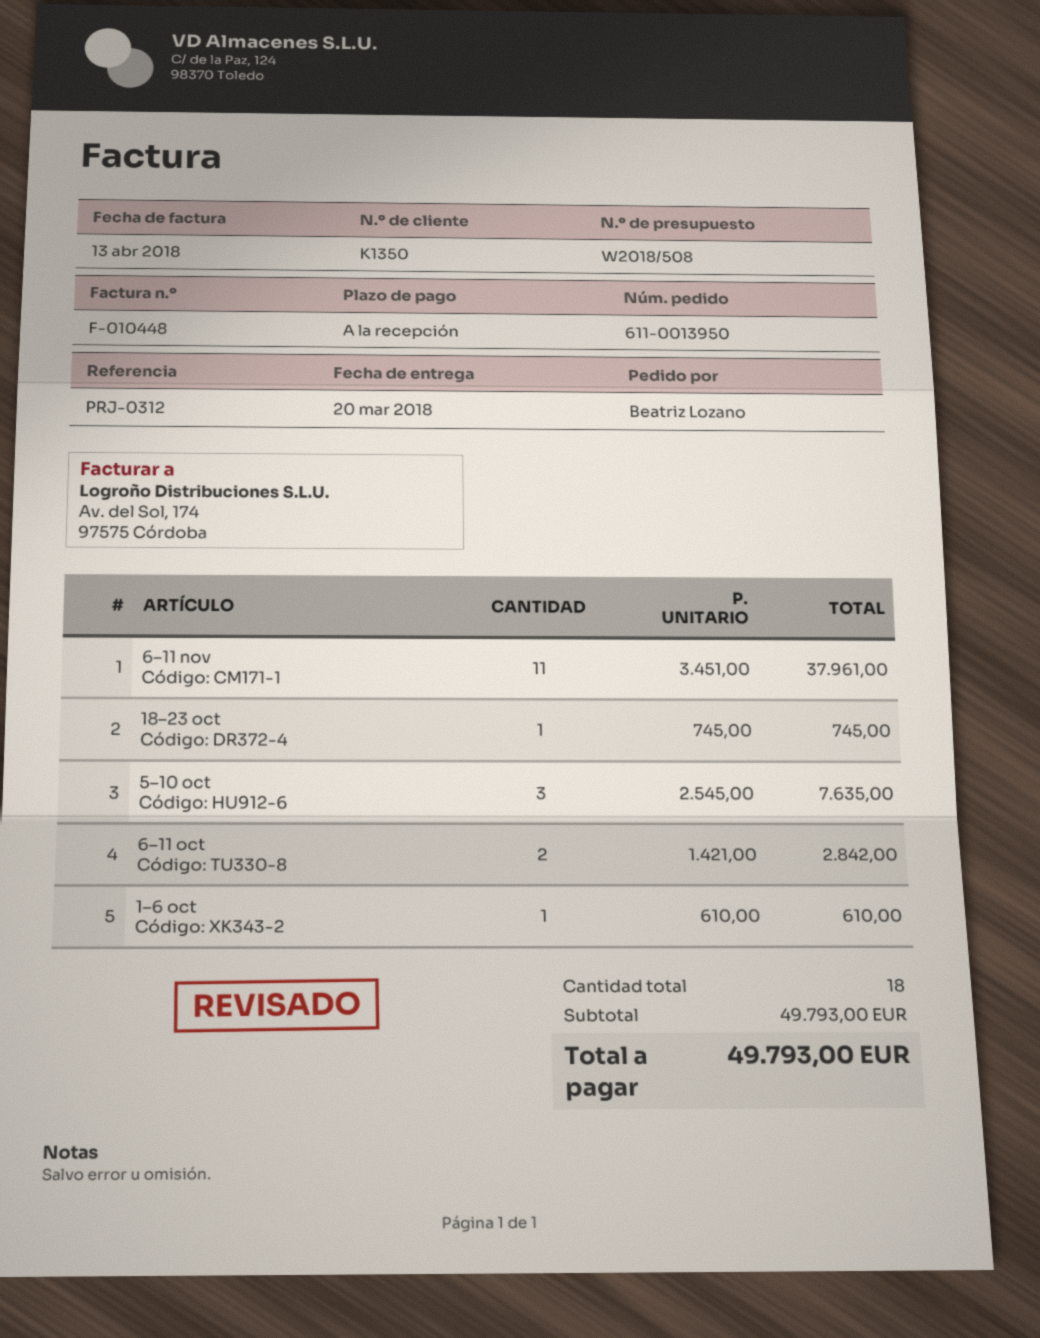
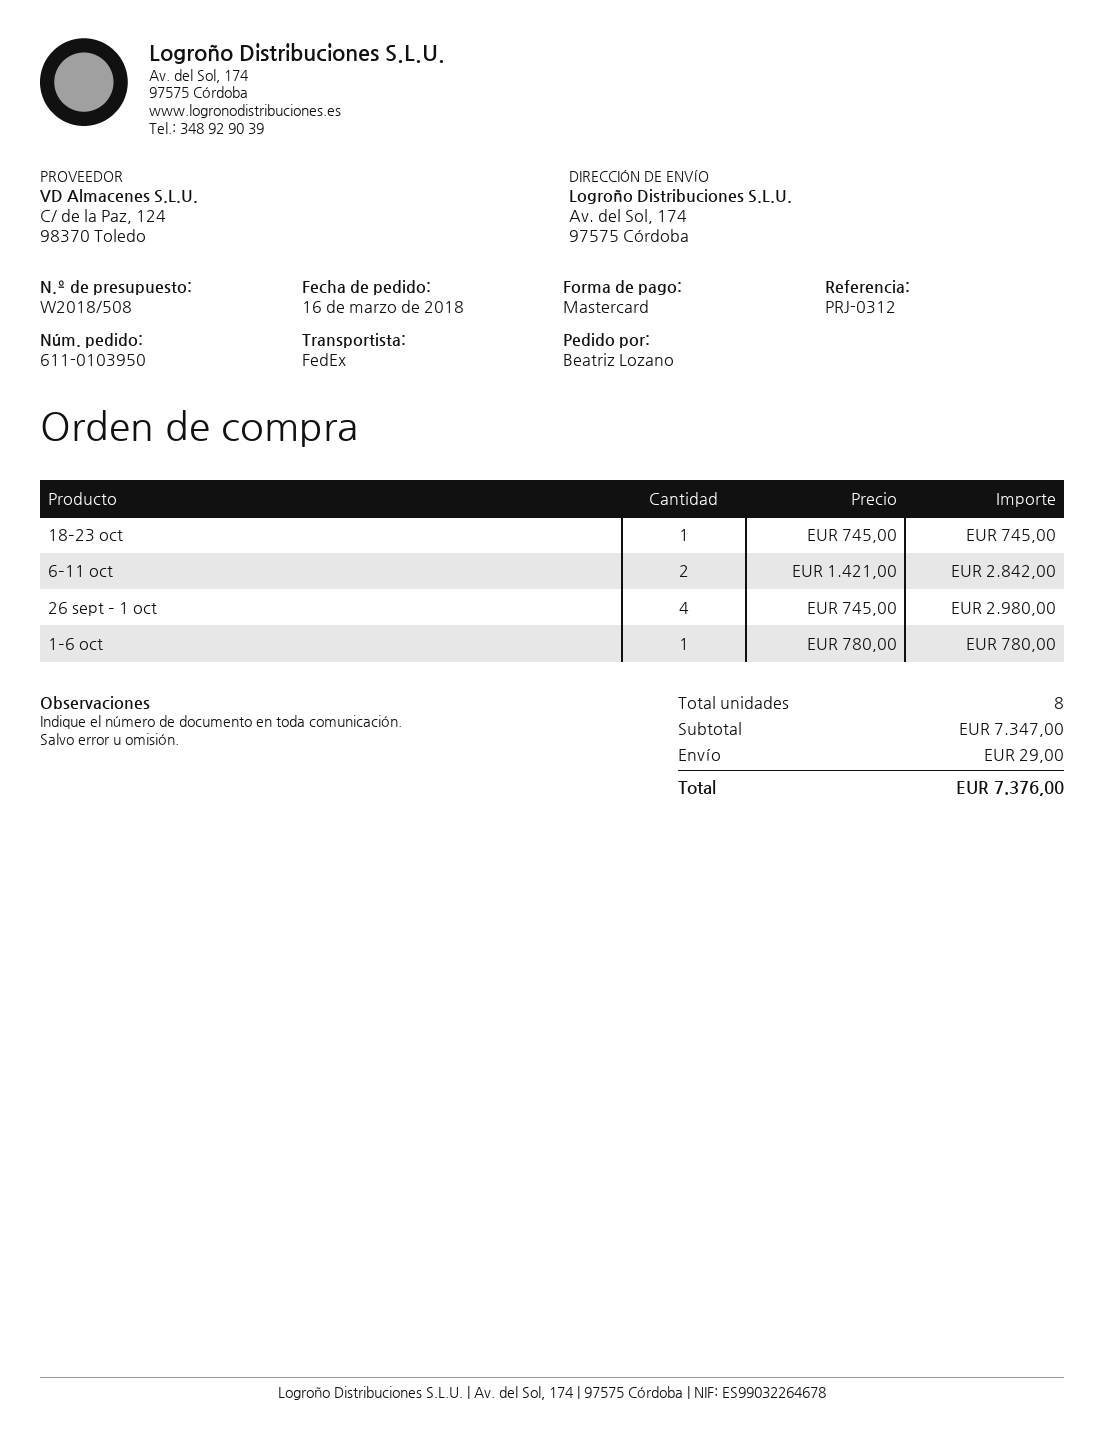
order number: 611-0013950 -> 611-0103950
6–11 nov: 11 x 3451.00 = 37961.00 -> none
5–10 oct: 3 x 2545.00 = 7635.00 -> none
1–6 oct: 1 x 610.00 = 610.00 -> 1 x 780.00 = 780.00
26 sept – 1 oct: none -> 4 x 745.00 = 2980.00
total quantity: 18 -> 8
subtotal: 49793.00 -> 7347.00
shipping: none -> 29.00
total: 49793.00 -> 7376.00

